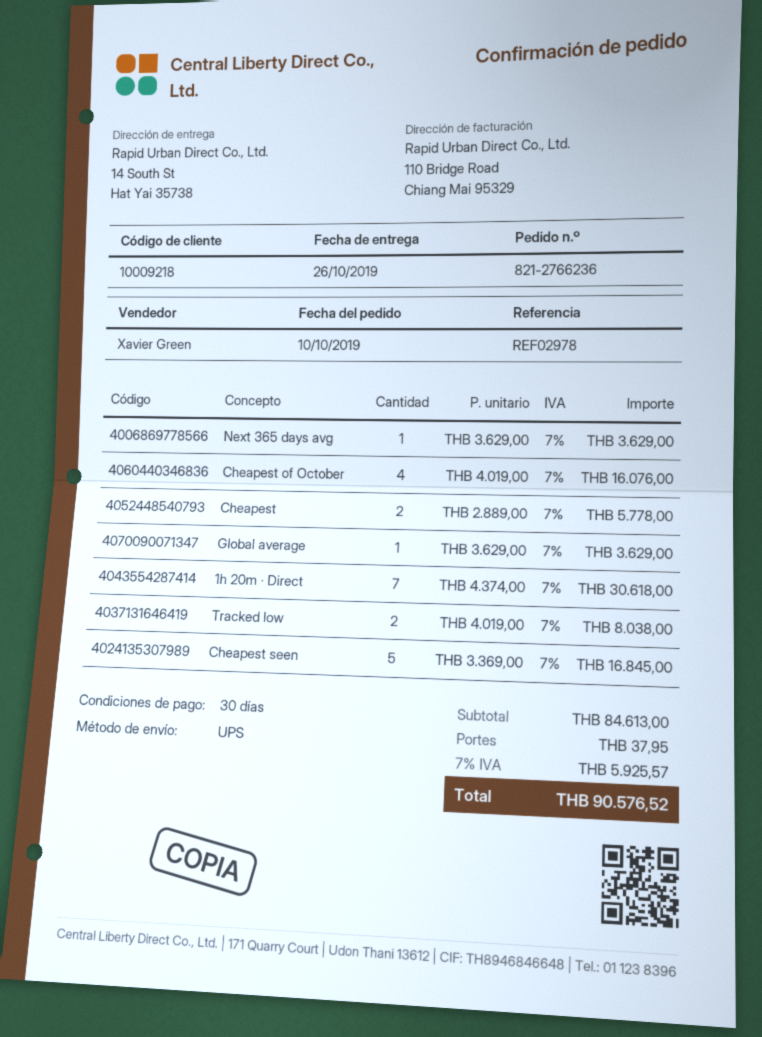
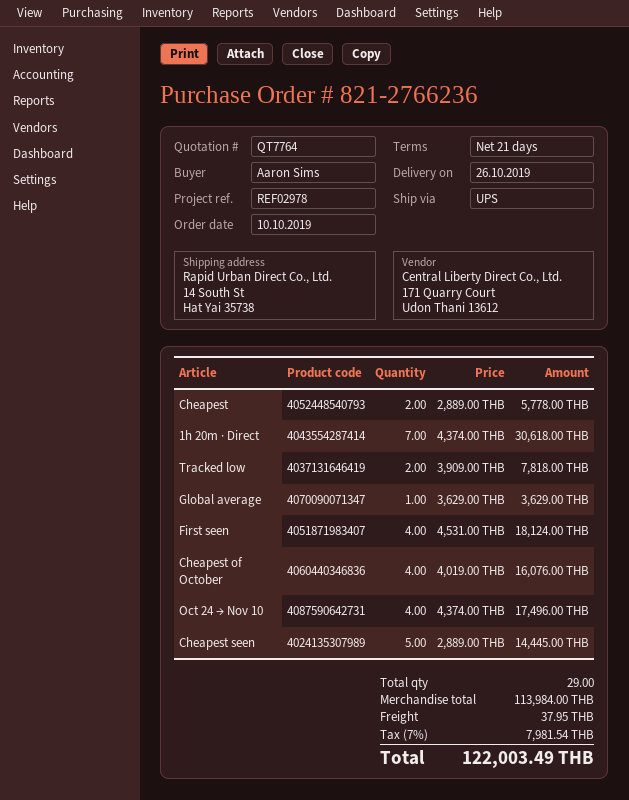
payment terms: 30 days -> 21 days
Next 365 days avg: 1 x 3629.00 = 3629.00 -> none
Tracked low: 2 x 4019.00 = 8038.00 -> 2 x 3909.00 = 7818.00
Cheapest seen: 5 x 3369.00 = 16845.00 -> 5 x 2889.00 = 14445.00
First seen: none -> 4 x 4531.00 = 18124.00
Oct 24 → Nov 10: none -> 4 x 4374.00 = 17496.00
subtotal: 84613.00 -> 113984.00
tax: 7% = 5925.57 -> 7% = 7981.54
total: 90576.52 -> 122003.49

